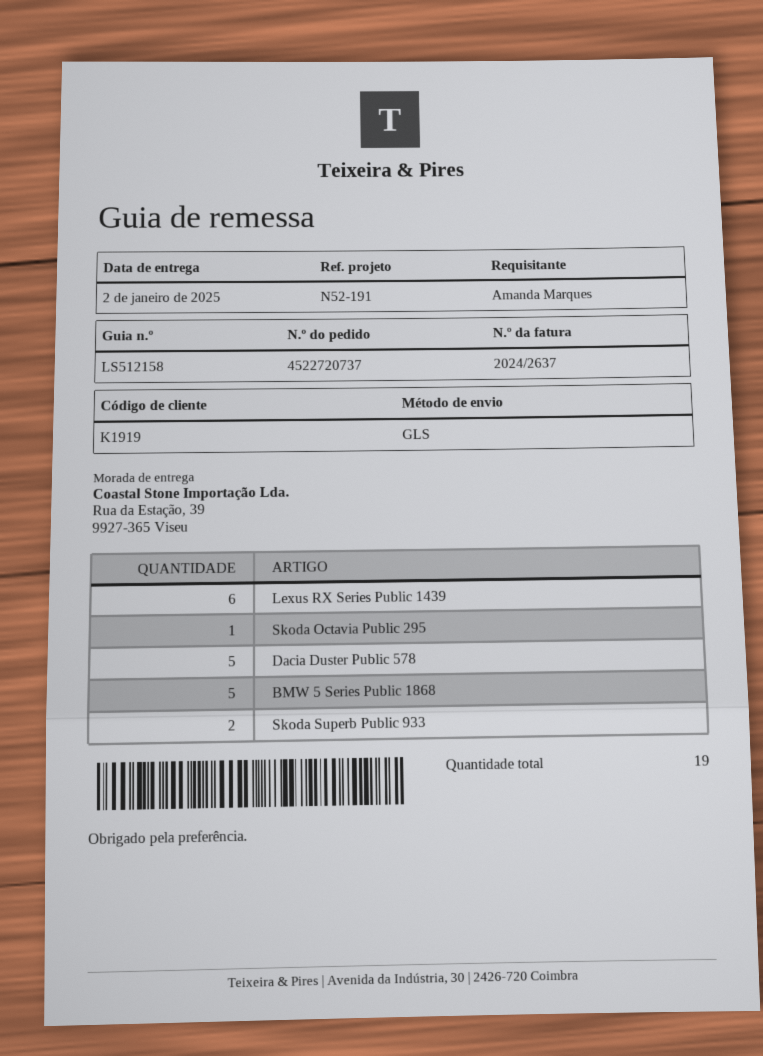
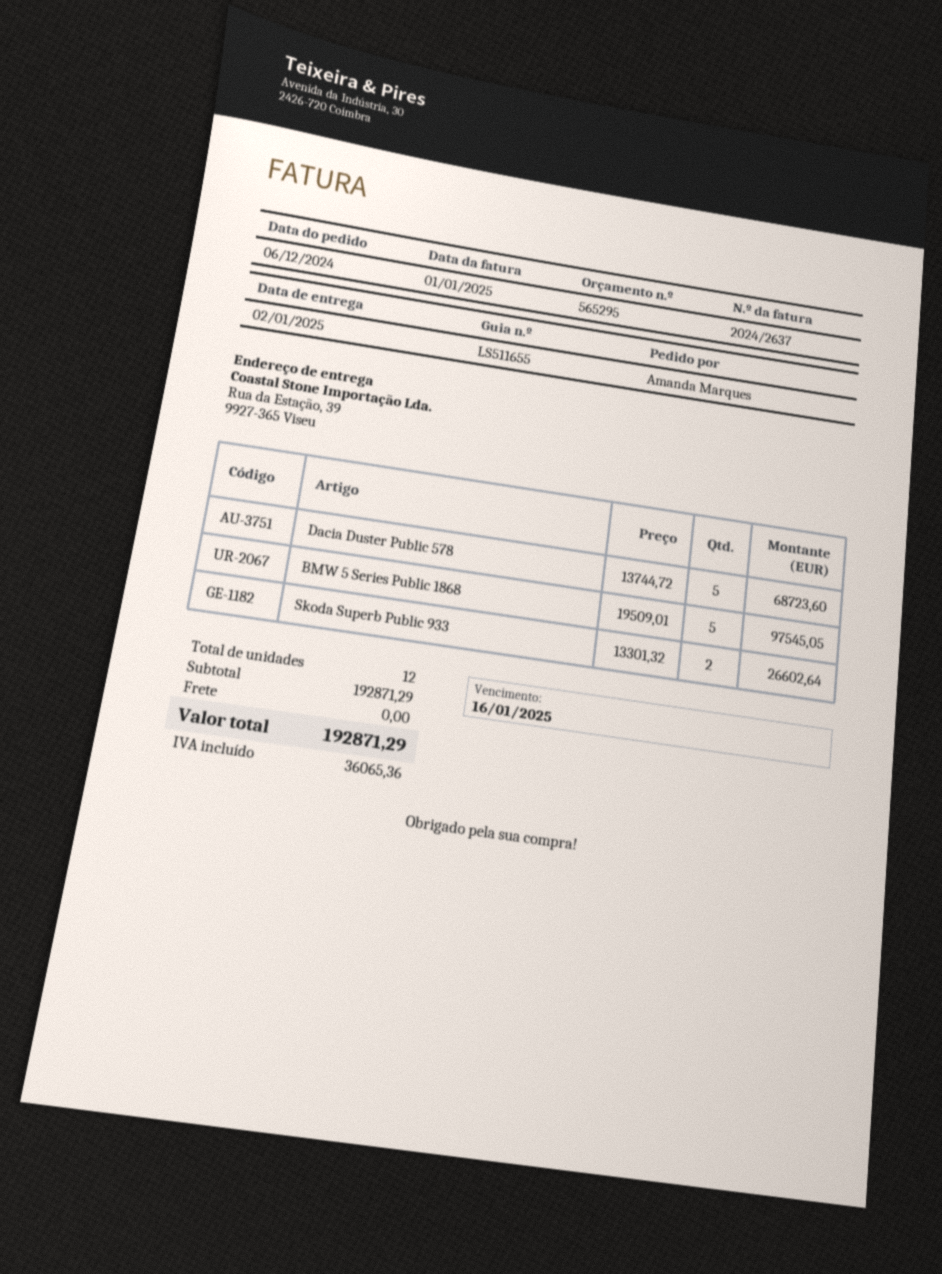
delivery note number: LS512158 -> LS511655
Lexus RX Series Public 1439: 6 -> none
Skoda Octavia Public 295: 1 -> none
total quantity: 19 -> 12

